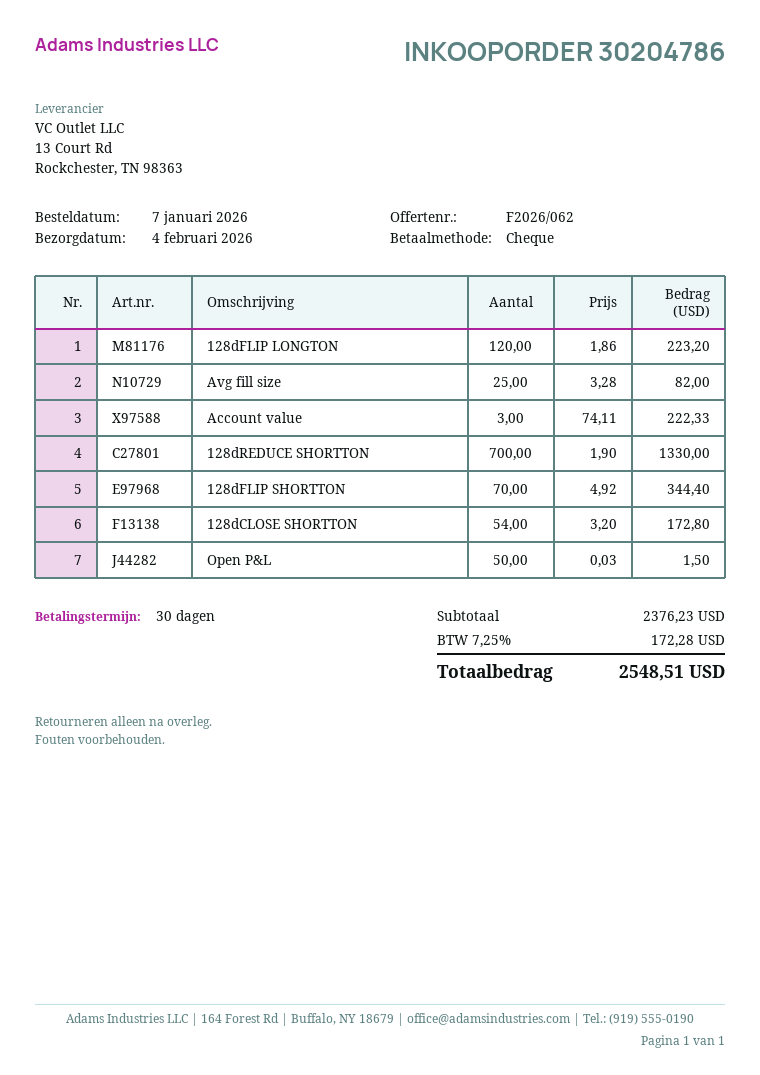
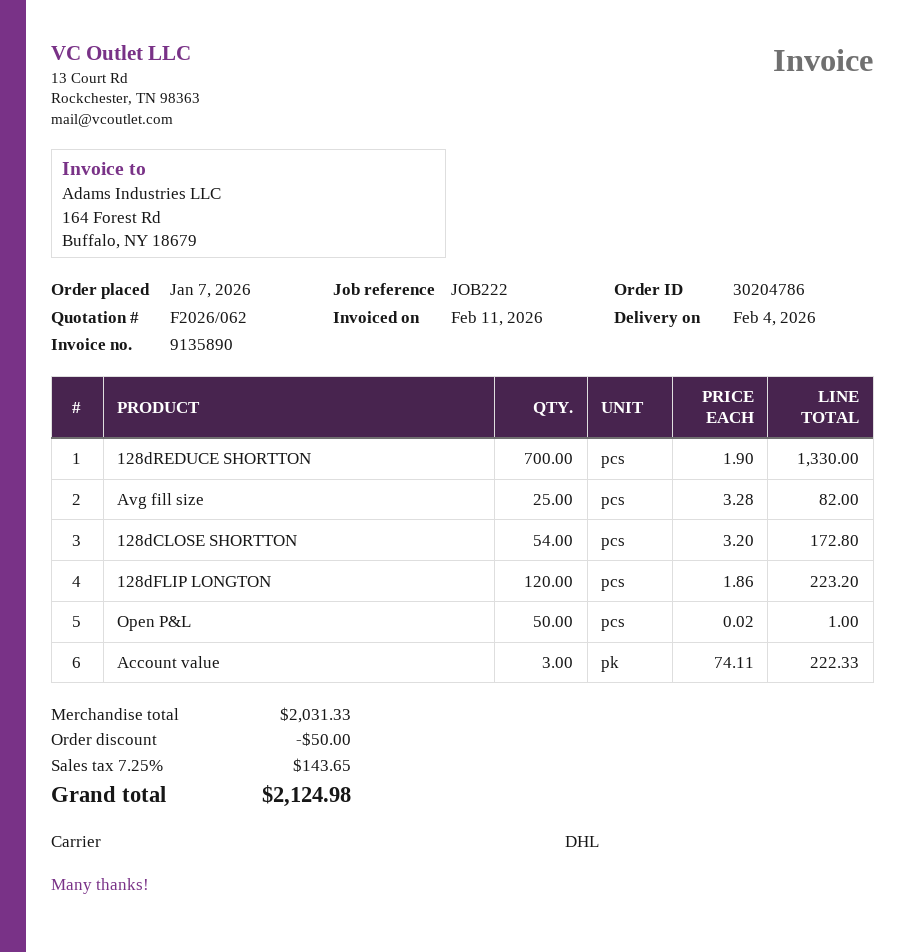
128dFLIP SHORTTON: 70 x 4.92 = 344.40 -> none
Open P&L: 50 x 0.03 = 1.50 -> 50 x 0.02 = 1.00
subtotal: 2376.23 -> 2031.33
discount: none -> 50.00
tax: 7.25% = 172.28 -> 7.25% = 143.65
total: 2548.51 -> 2124.98

